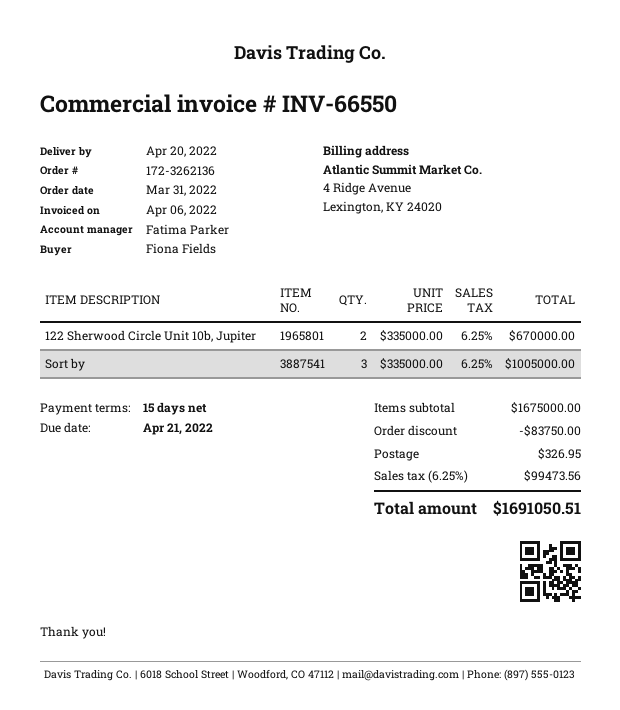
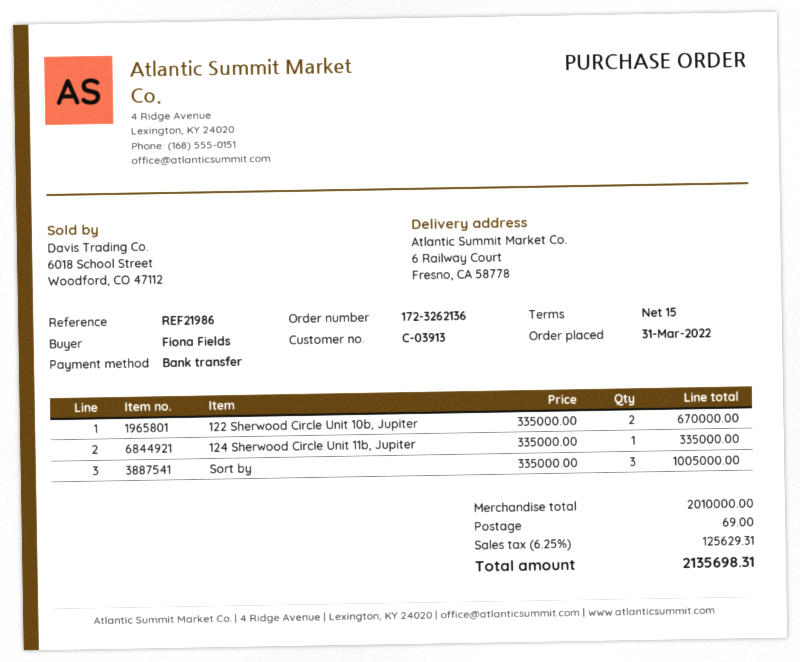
124 Sherwood Circle Unit 11b, Jupiter: none -> 1 x 335000.00 = 335000.00
subtotal: 1675000.00 -> 2010000.00
discount: 83750.00 -> none
shipping: 326.95 -> 69.00
tax: 6.25% = 99473.56 -> 6.25% = 125629.31
total: 1691050.51 -> 2135698.31

